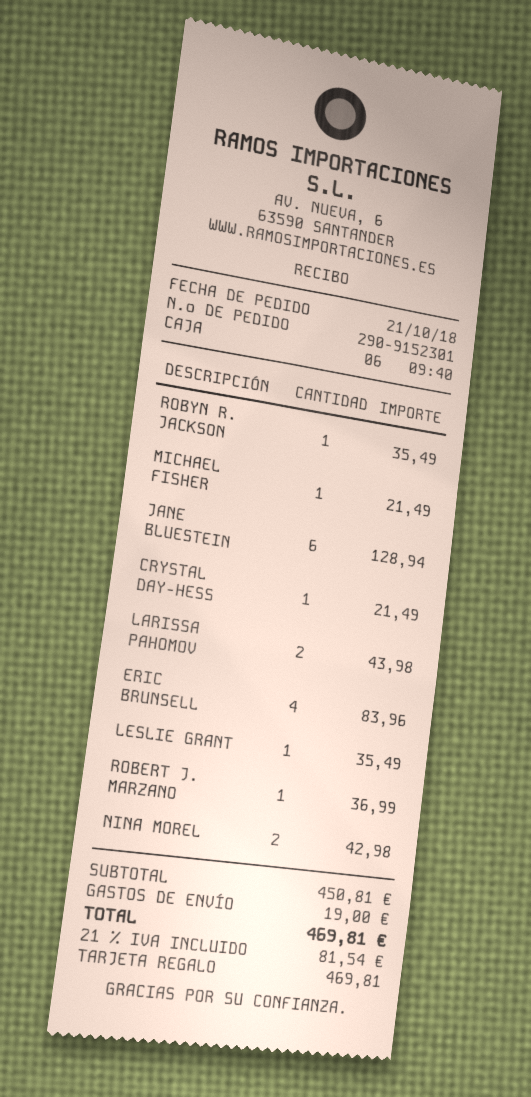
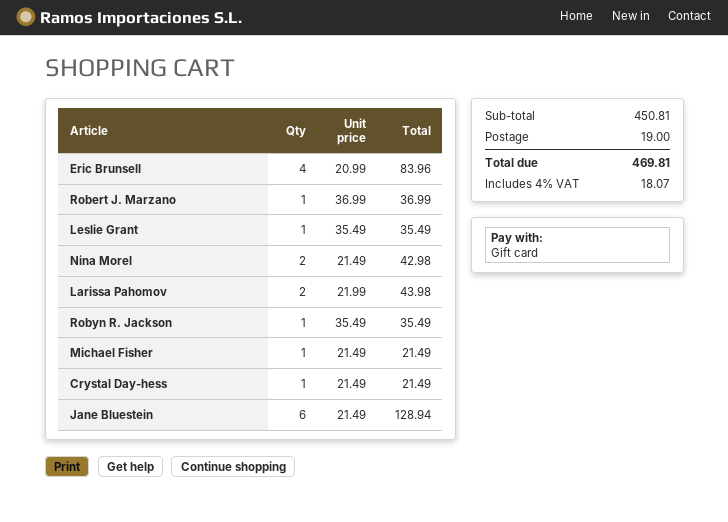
tax: 21% = 81.54 -> 4% = 18.07

